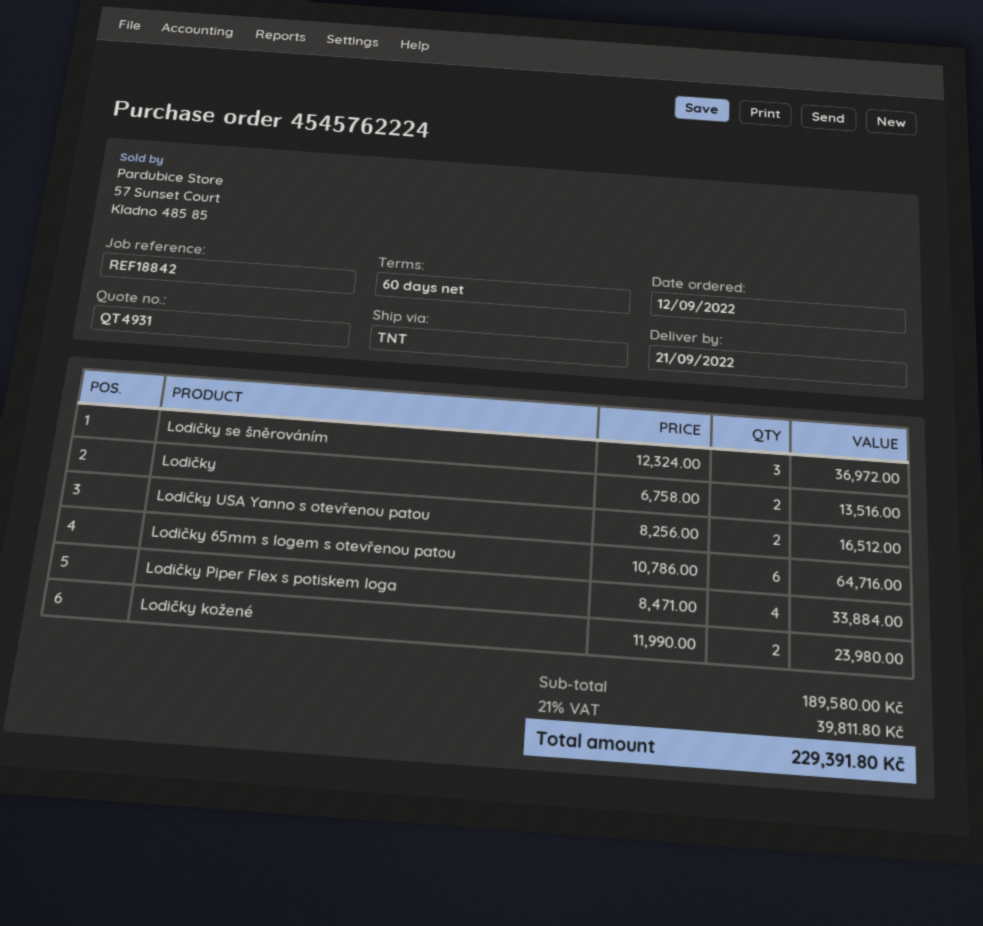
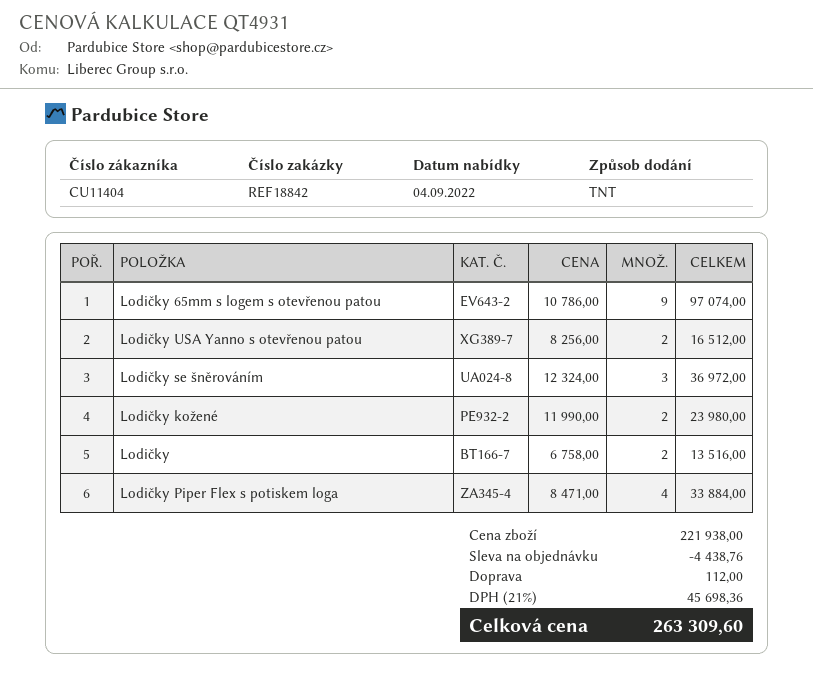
Lodičky 65mm s logem s otevřenou patou: 6 x 10786.00 = 64716.00 -> 9 x 10786.00 = 97074.00
subtotal: 189580.00 -> 221938.00
discount: none -> 4438.76
shipping: none -> 112.00
tax: 21% = 39811.80 -> 21% = 45698.36
total: 229391.80 -> 263309.60

